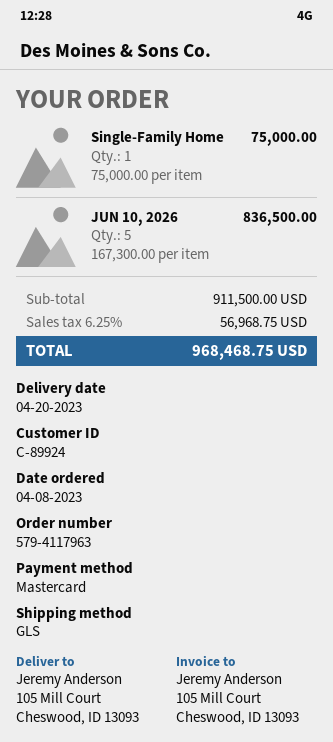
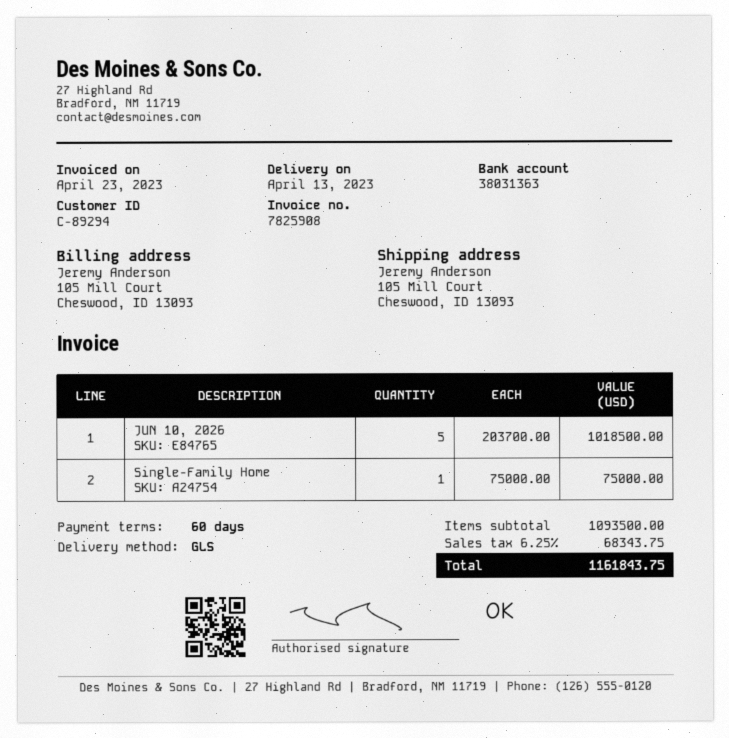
delivery date: 2023-04-20 -> 2023-04-13
customer number: C-89924 -> C-89294
JUN 10, 2026: 5 x 167300.00 = 836500.00 -> 5 x 203700.00 = 1018500.00
subtotal: 911500.00 -> 1093500.00
tax: 6.25% = 56968.75 -> 6.25% = 68343.75
total: 968468.75 -> 1161843.75

